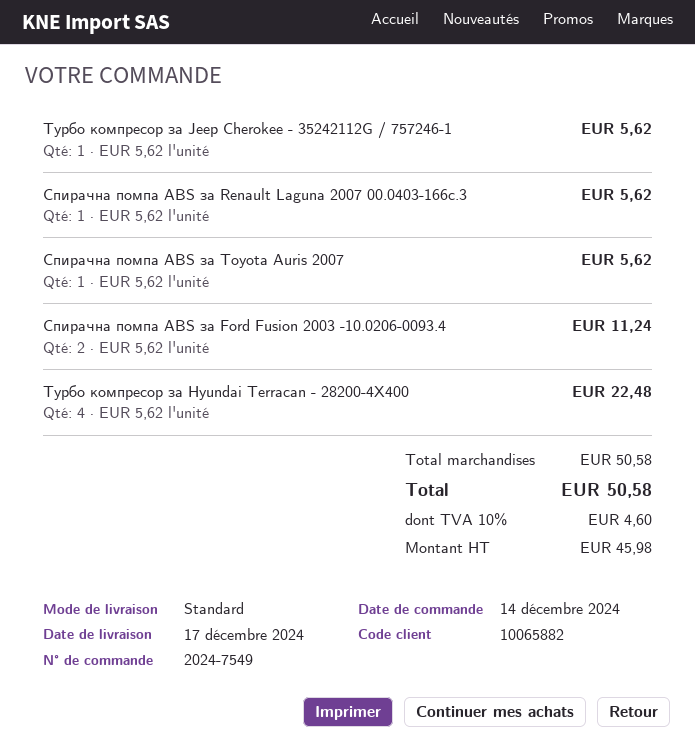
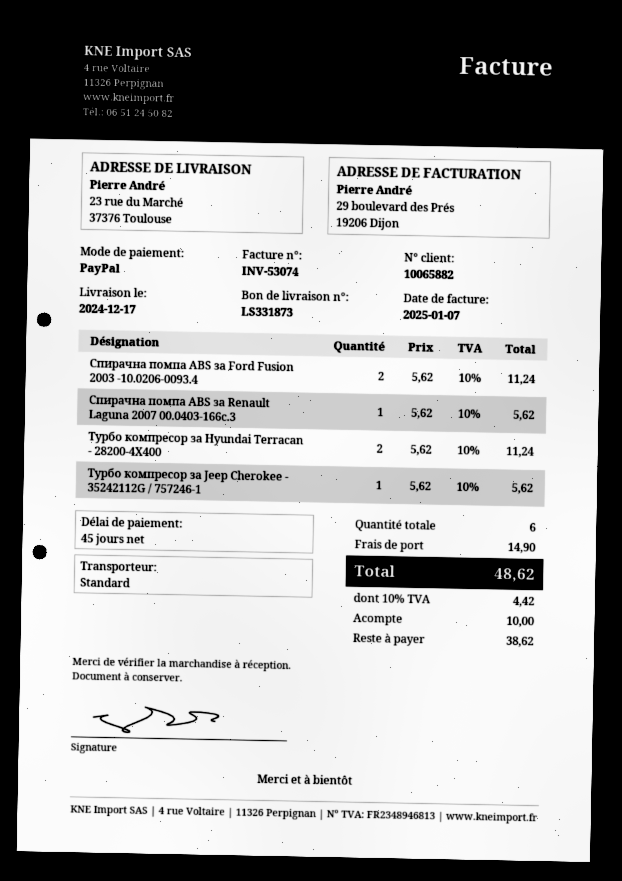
Спирачна помпа ABS за Toyota Auris 2007: 1 x 5.62 = 5.62 -> none
Турбо компресор за Hyundai Terracan - 28200-4X400: 4 x 5.62 = 22.48 -> 2 x 5.62 = 11.24
shipping: none -> 14.90
tax: 10% = 4.60 -> 10% = 4.42
total: 50.58 -> 48.62

